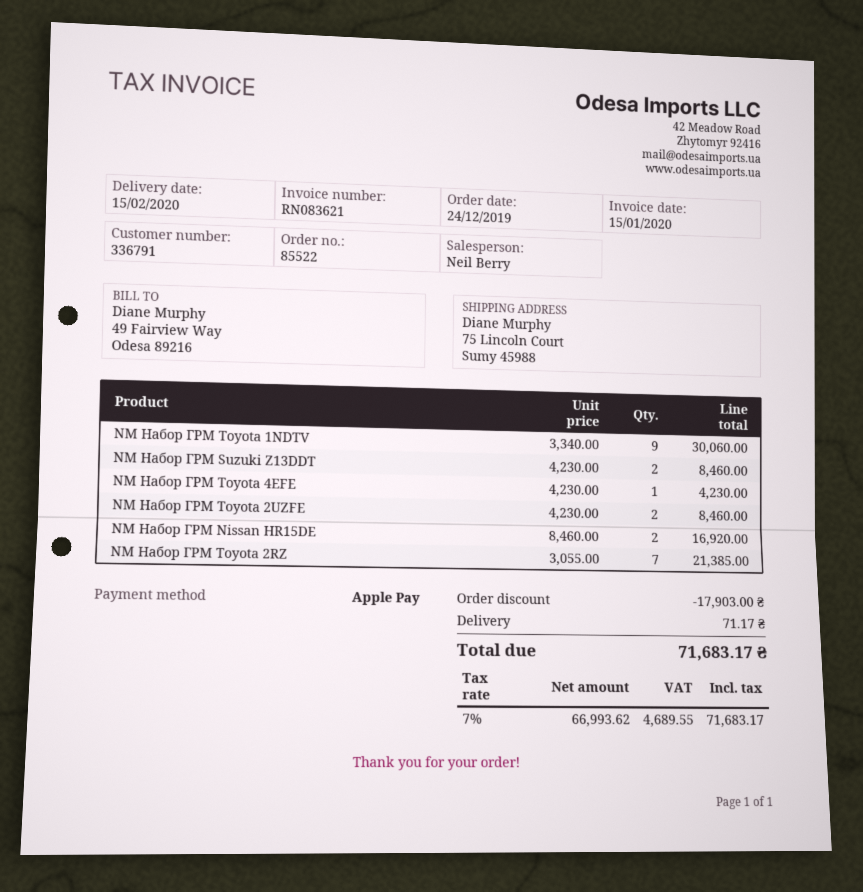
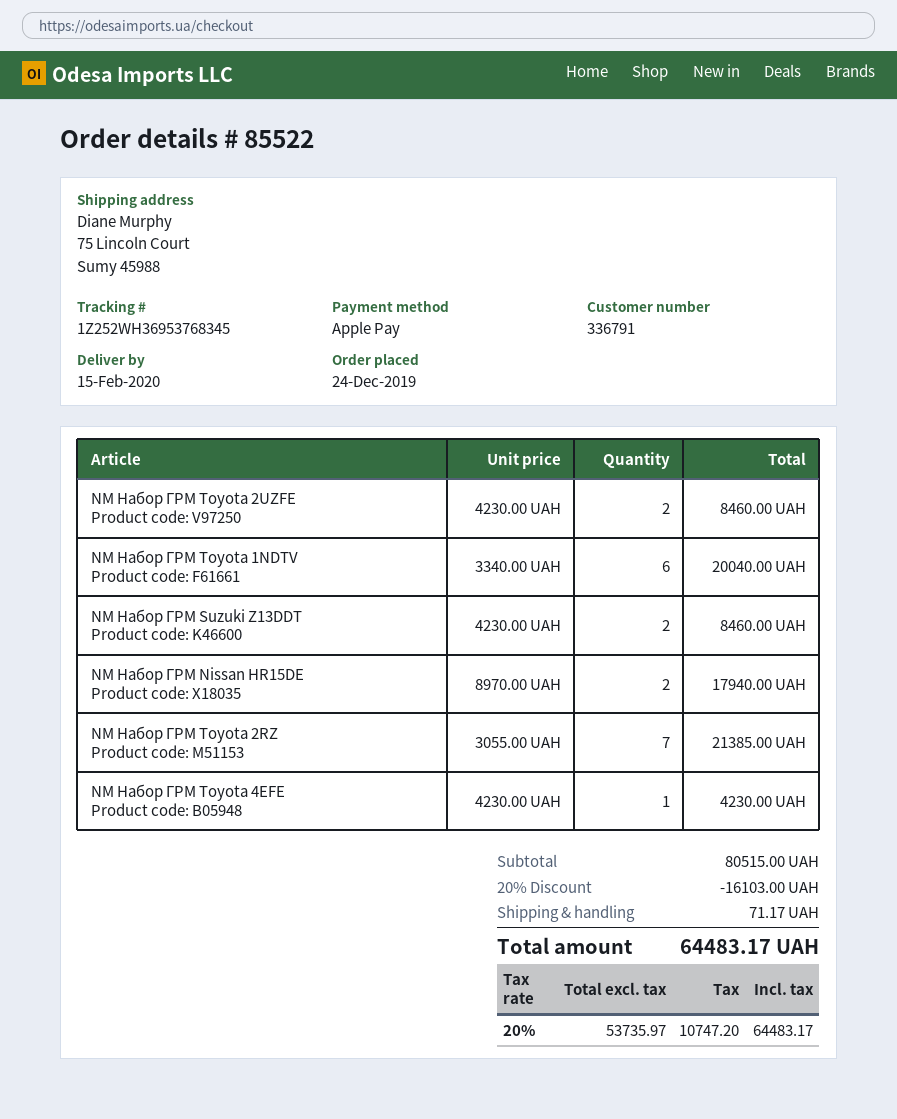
NM Набор ГРМ Toyota 1NDTV: 9 x 3340.00 = 30060.00 -> 6 x 3340.00 = 20040.00
NM Набор ГРМ Nissan HR15DE: 2 x 8460.00 = 16920.00 -> 2 x 8970.00 = 17940.00
discount: 17903.00 -> 16103.00
net: 66993.62 -> 53735.97
tax: 7% = 4689.55 -> 20% = 10747.20
total: 71683.17 -> 64483.17

